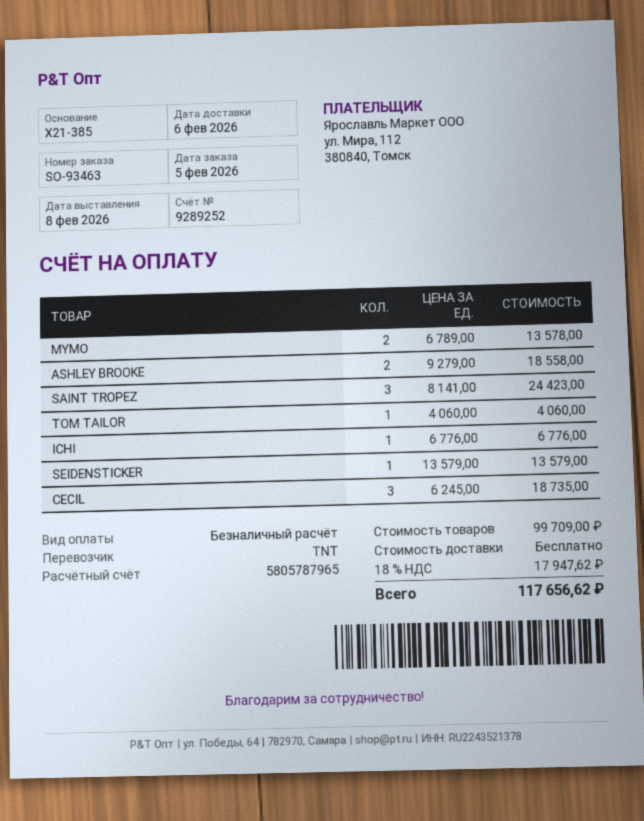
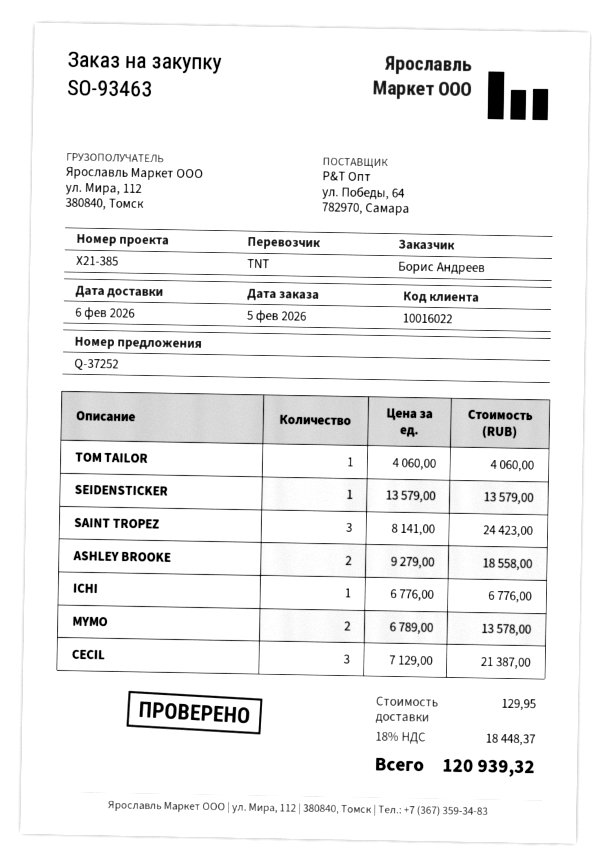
CECIL: 3 x 6245.00 = 18735.00 -> 3 x 7129.00 = 21387.00
shipping: 0.00 -> 129.95
tax: 18% = 17947.62 -> 18% = 18448.37
total: 117656.62 -> 120939.32

